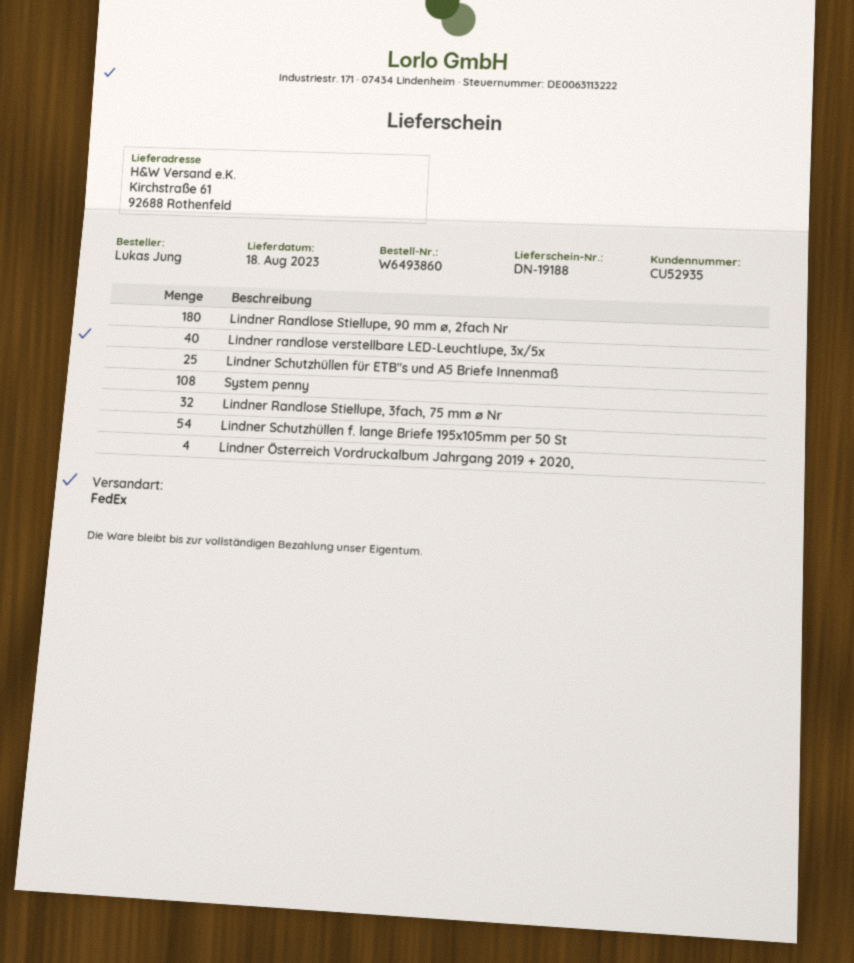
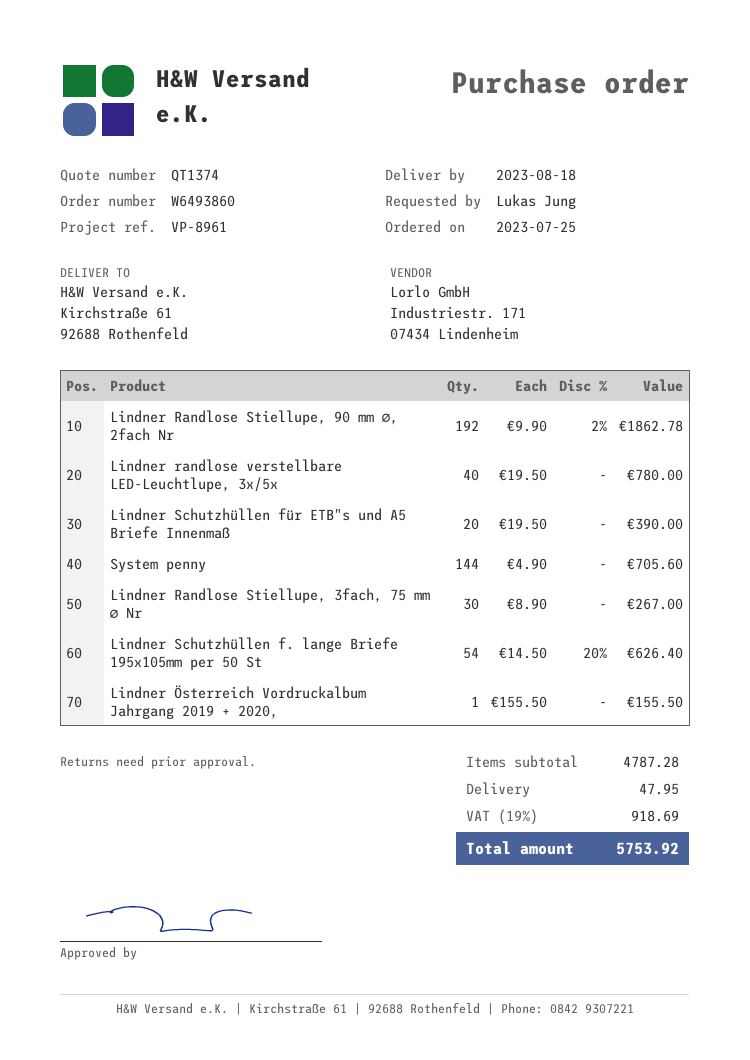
Lindner Randlose Stiellupe, 90 mm ∅, 2fach Nr: 180 -> 192
Lindner Schutzhüllen für ETB"s und A5 Briefe Innenmaß: 25 -> 20
System penny: 108 -> 144
Lindner Randlose Stiellupe, 3fach, 75 mm ∅ Nr: 32 -> 30
Lindner Österreich Vordruckalbum Jahrgang 2019 + 2020,: 4 -> 1

